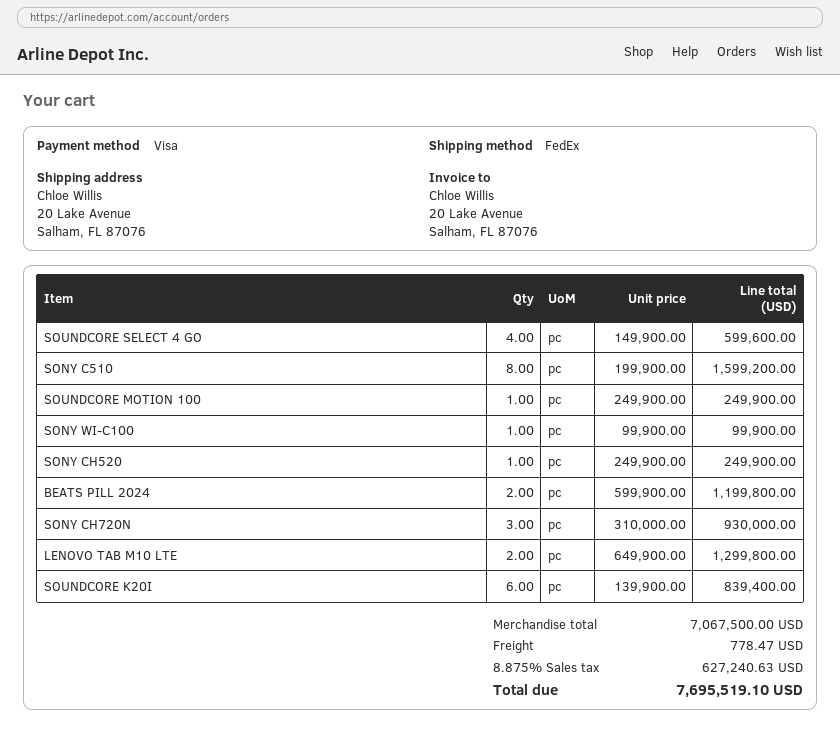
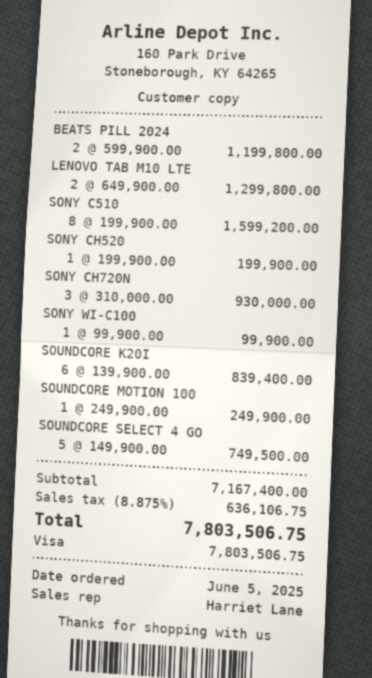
SOUNDCORE SELECT 4 GO: 4 x 149900.00 = 599600.00 -> 5 x 149900.00 = 749500.00
SONY CH520: 1 x 249900.00 = 249900.00 -> 1 x 199900.00 = 199900.00
subtotal: 7067500.00 -> 7167400.00
shipping: 778.47 -> none
tax: 8.875% = 627240.63 -> 8.875% = 636106.75
total: 7695519.10 -> 7803506.75

